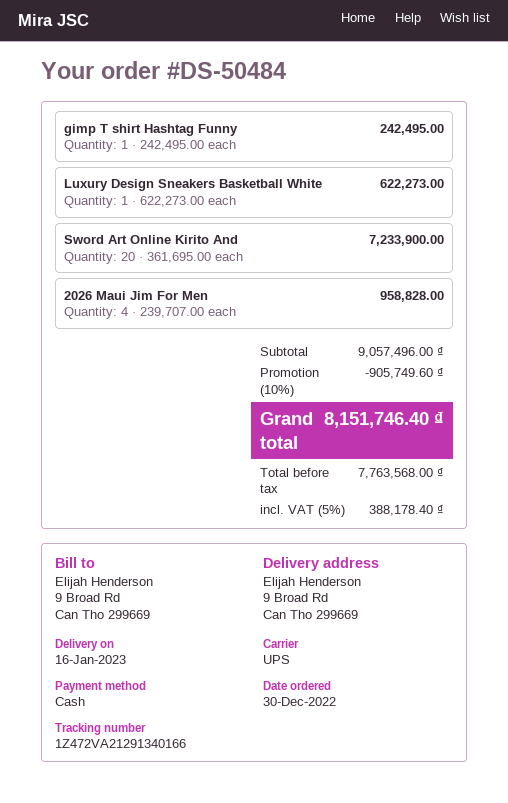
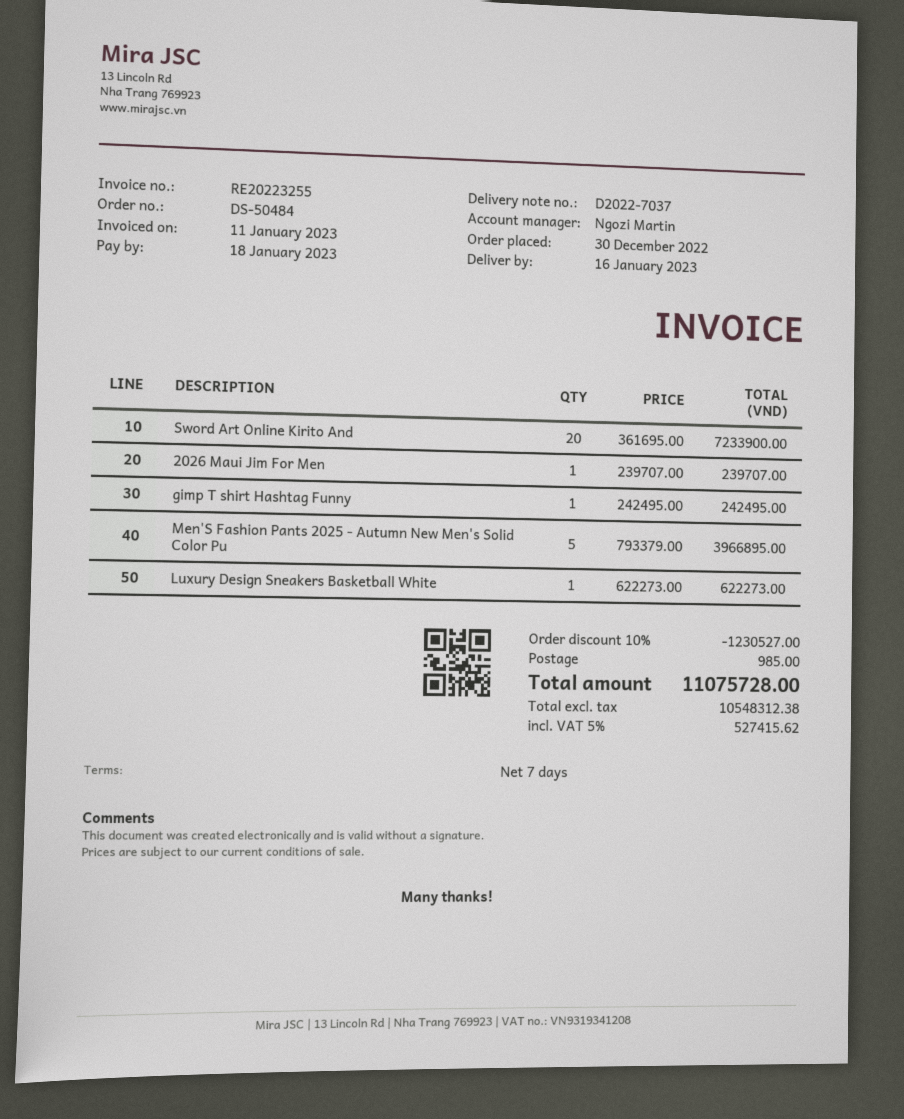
2026 Maui Jim For Men: 4 x 239707.00 = 958828.00 -> 1 x 239707.00 = 239707.00
Men'S Fashion Pants 2025 - Autumn New Men's Solid Color Pu: none -> 5 x 793379.00 = 3966895.00
discount: 10% = 905749.60 -> 10% = 1230527.00
shipping: none -> 985.00
net: 7763568.00 -> 10548312.38
tax: 5% = 388178.40 -> 5% = 527415.62
total: 8151746.40 -> 11075728.00

